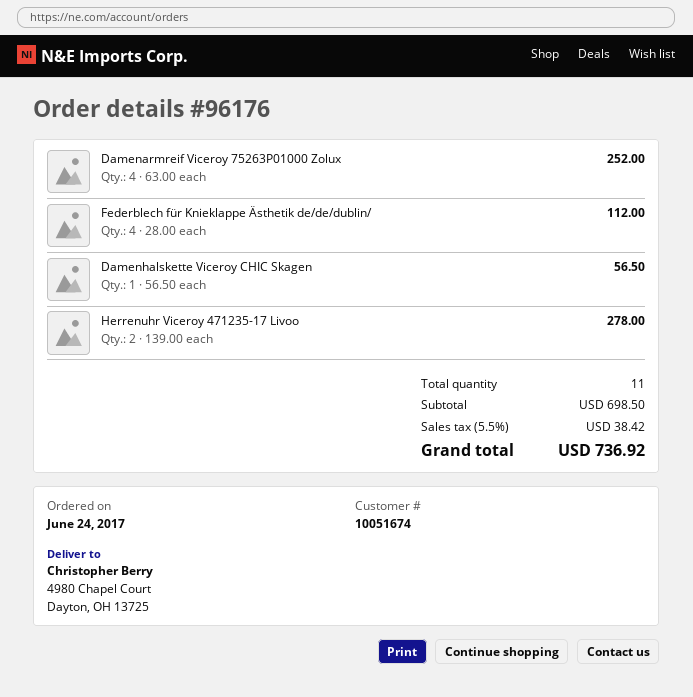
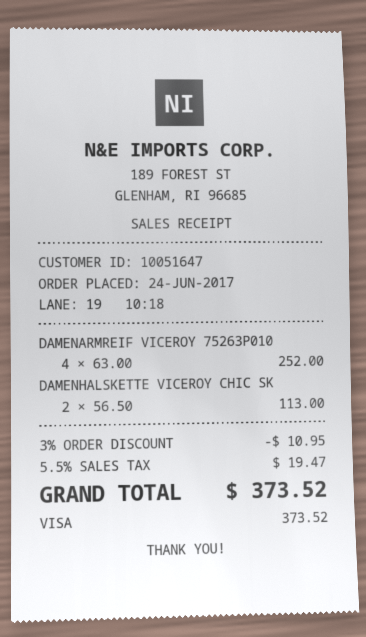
customer number: 10051674 -> 10051647
Federblech für Knieklappe Ästhetik de/de/dublin/: 4 x 28.00 = 112.00 -> none
Damenhalskette Viceroy CHIC Skagen: 1 x 56.50 = 56.50 -> 2 x 56.50 = 113.00
Herrenuhr Viceroy 471235-17 Livoo: 2 x 139.00 = 278.00 -> none
discount: none -> 3% = 10.95
tax: 5.5% = 38.42 -> 5.5% = 19.47
total: 736.92 -> 373.52

